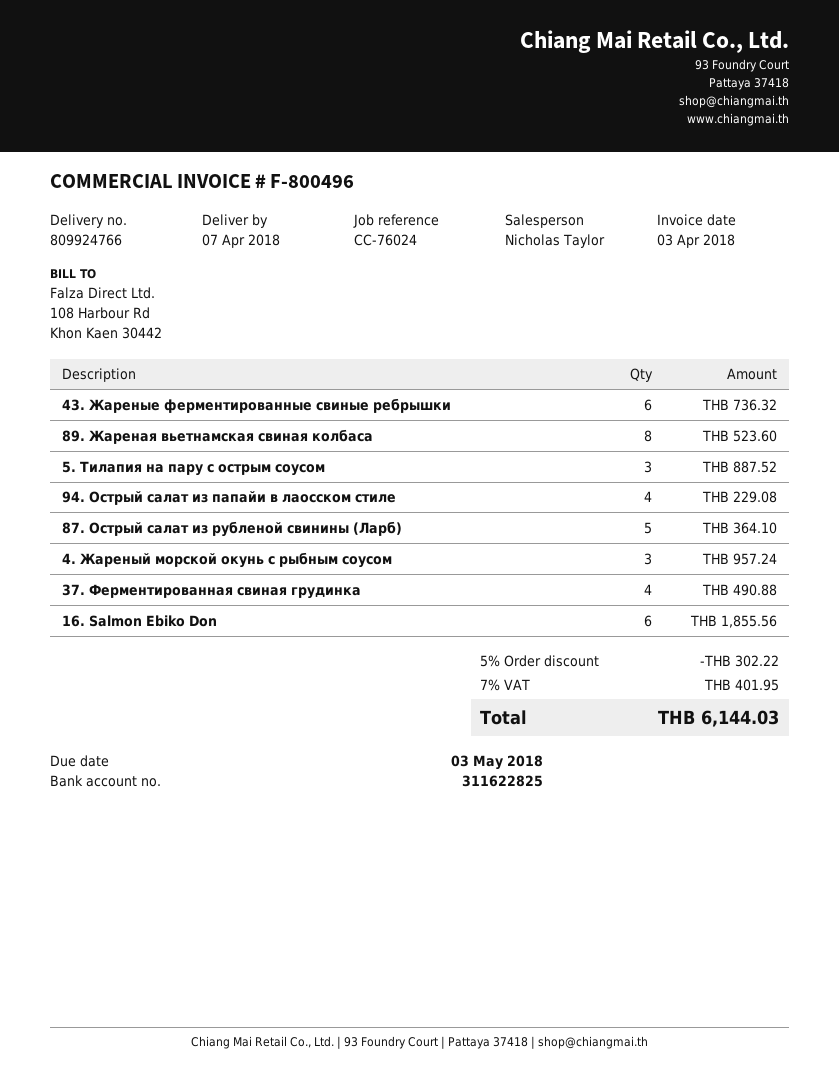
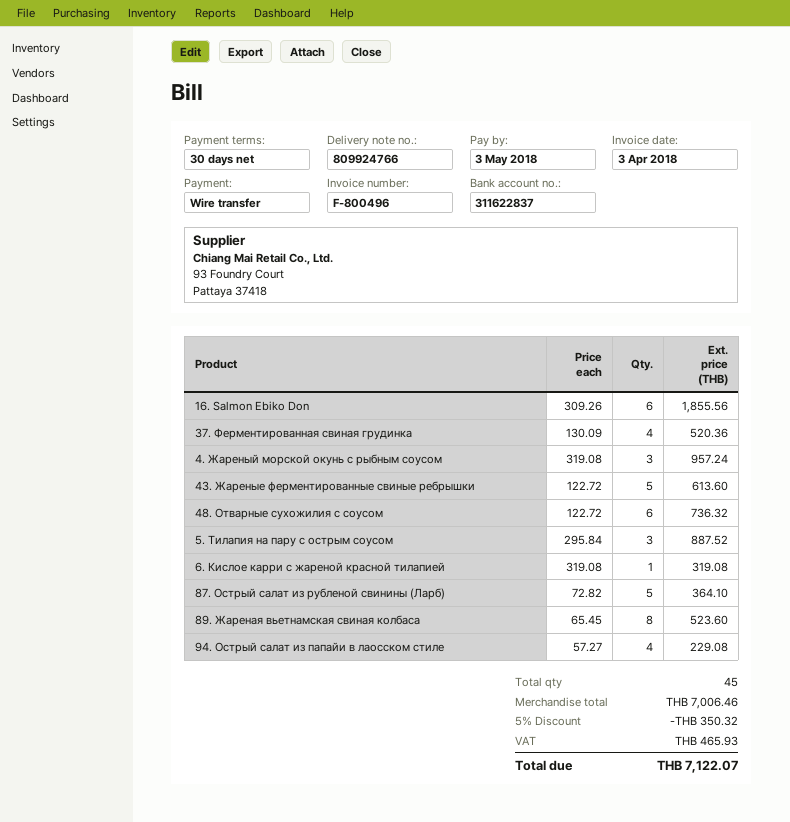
bank account: 311622825 -> 311622837
43. Жареные ферментированные свиные ребрышки: 6 for 736.32 -> 5 for 613.60
37. Ферментированная свиная грудинка: 4 for 490.88 -> 4 for 520.36
48. Отварные сухожилия с соусом: none -> 6 for 736.32
6. Кислое карри с жареной красной тилапией: none -> 1 for 319.08
discount: 5% = 302.22 -> 5% = 350.32
tax: 401.95 -> 465.93
total: 6144.03 -> 7122.07

